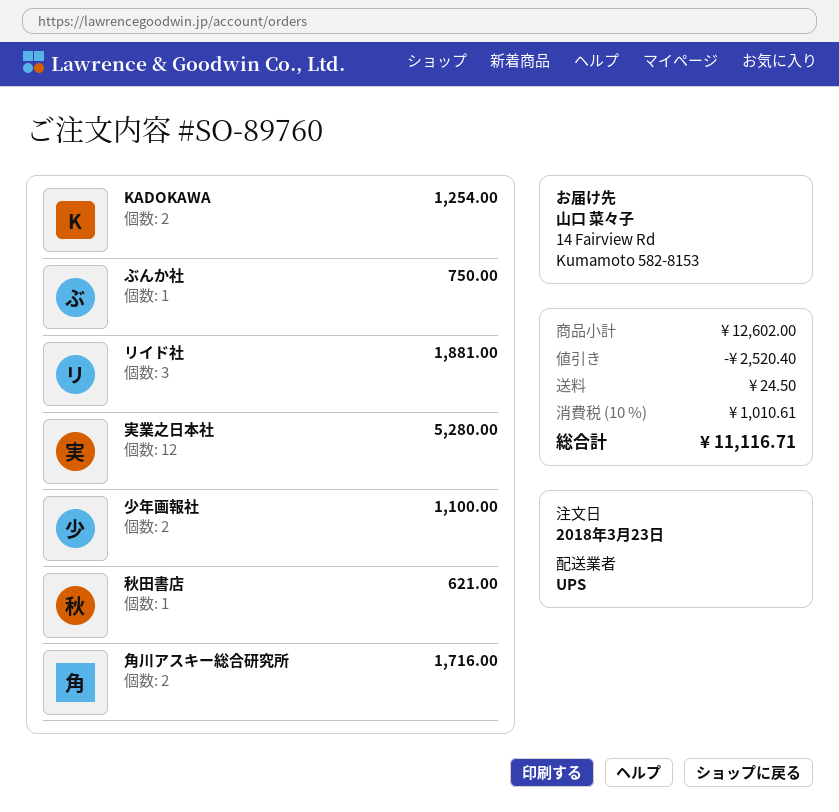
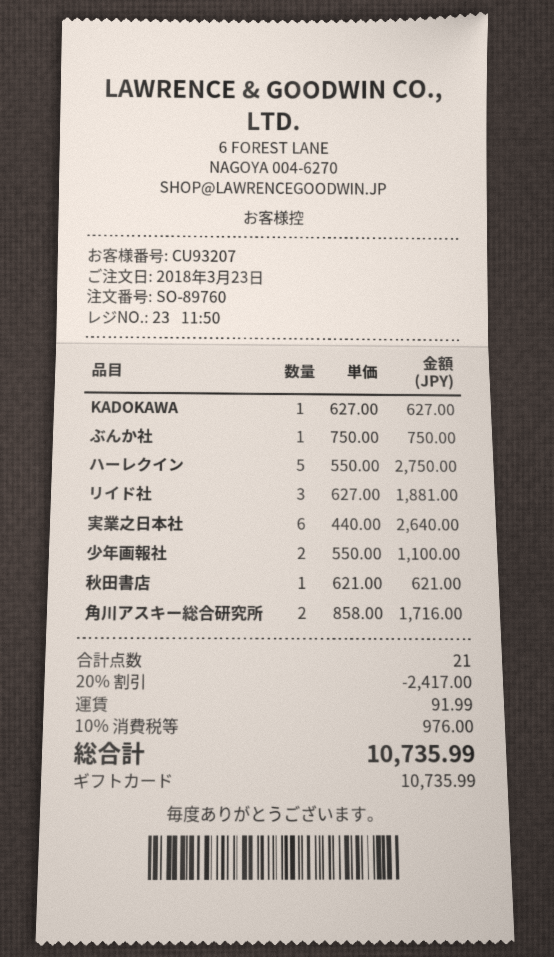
KADOKAWA: 2 for 1254.00 -> 1 for 627.00
実業之日本社: 12 for 5280.00 -> 6 for 2640.00
ハーレクイン: none -> 5 for 2750.00
discount: 2520.40 -> 2417.00
shipping: 24.50 -> 91.99
tax: 10% = 1010.61 -> 10% = 976.00
total: 11116.71 -> 10735.99

